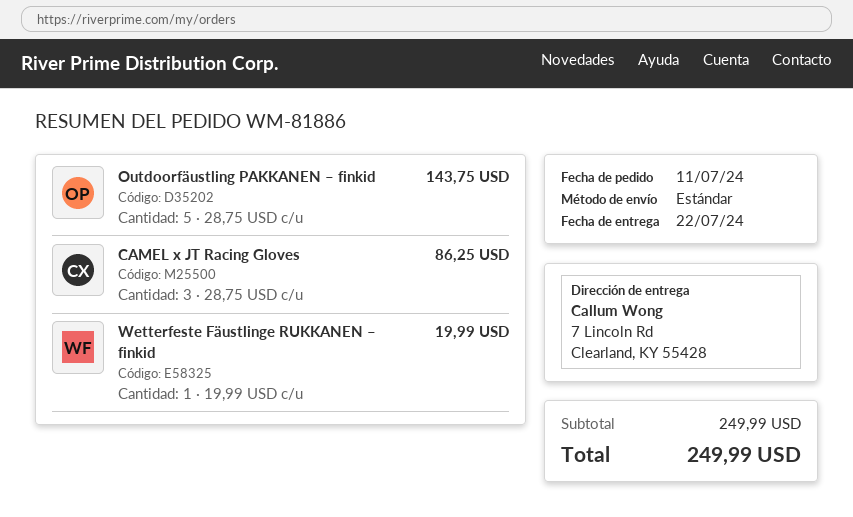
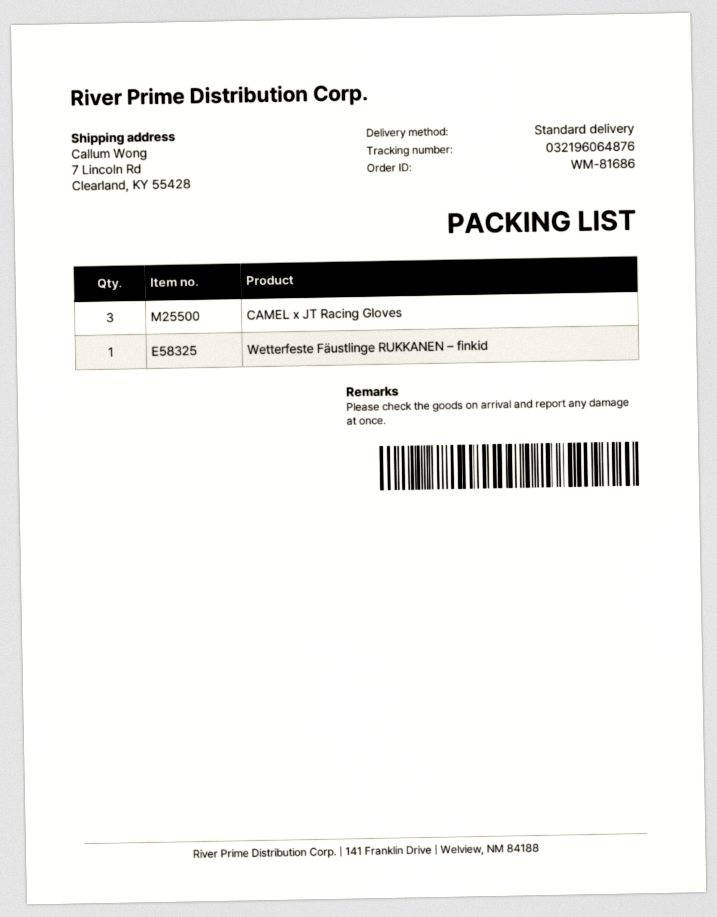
order number: WM-81886 -> WM-81686
Outdoorfäustling PAKKANEN – finkid: 5 -> none

